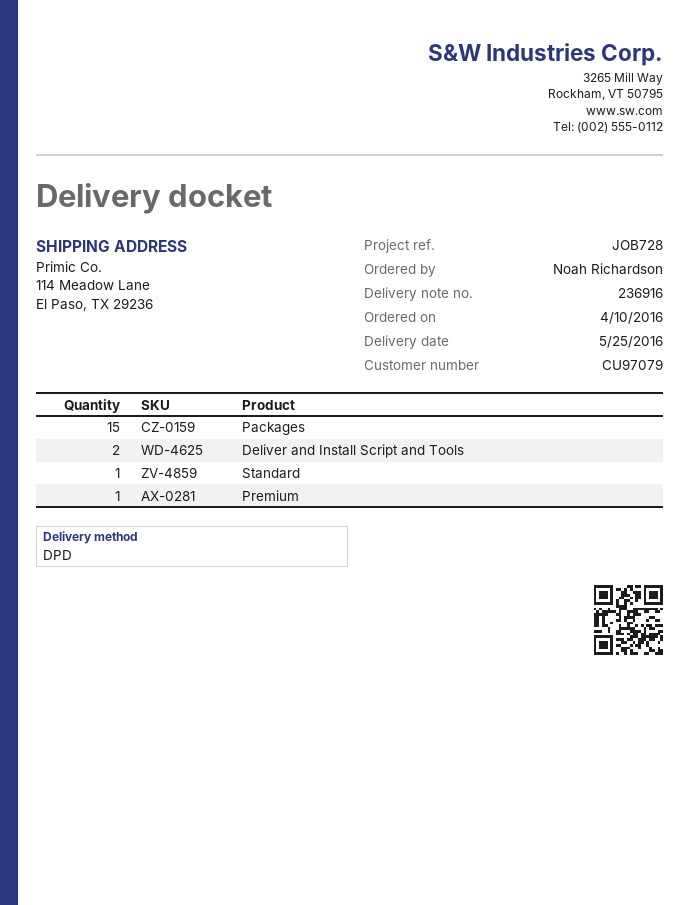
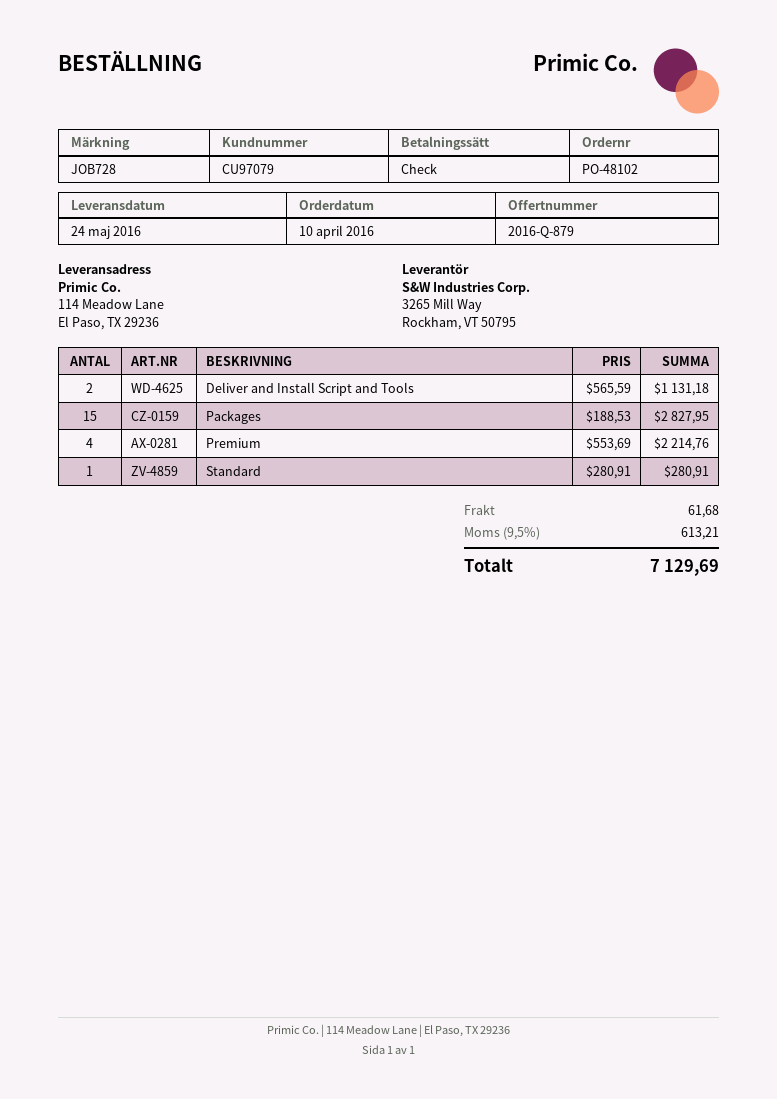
delivery date: 2016-05-25 -> 2016-05-24
Premium: 1 -> 4

